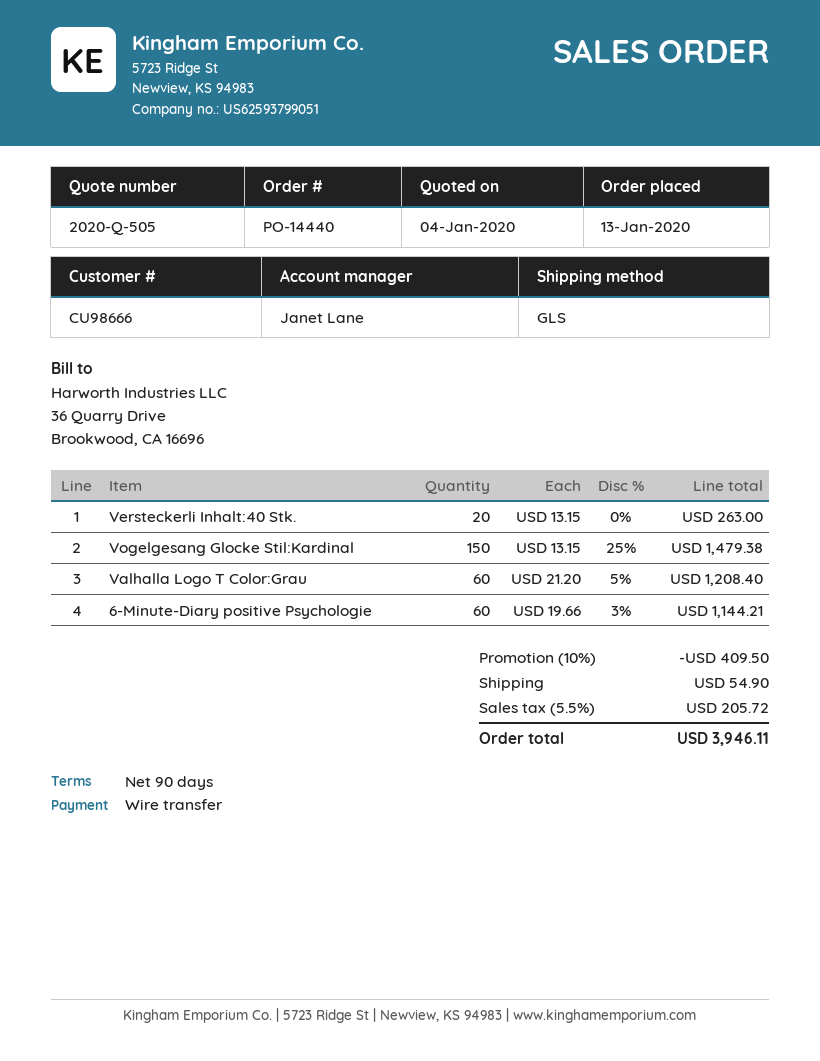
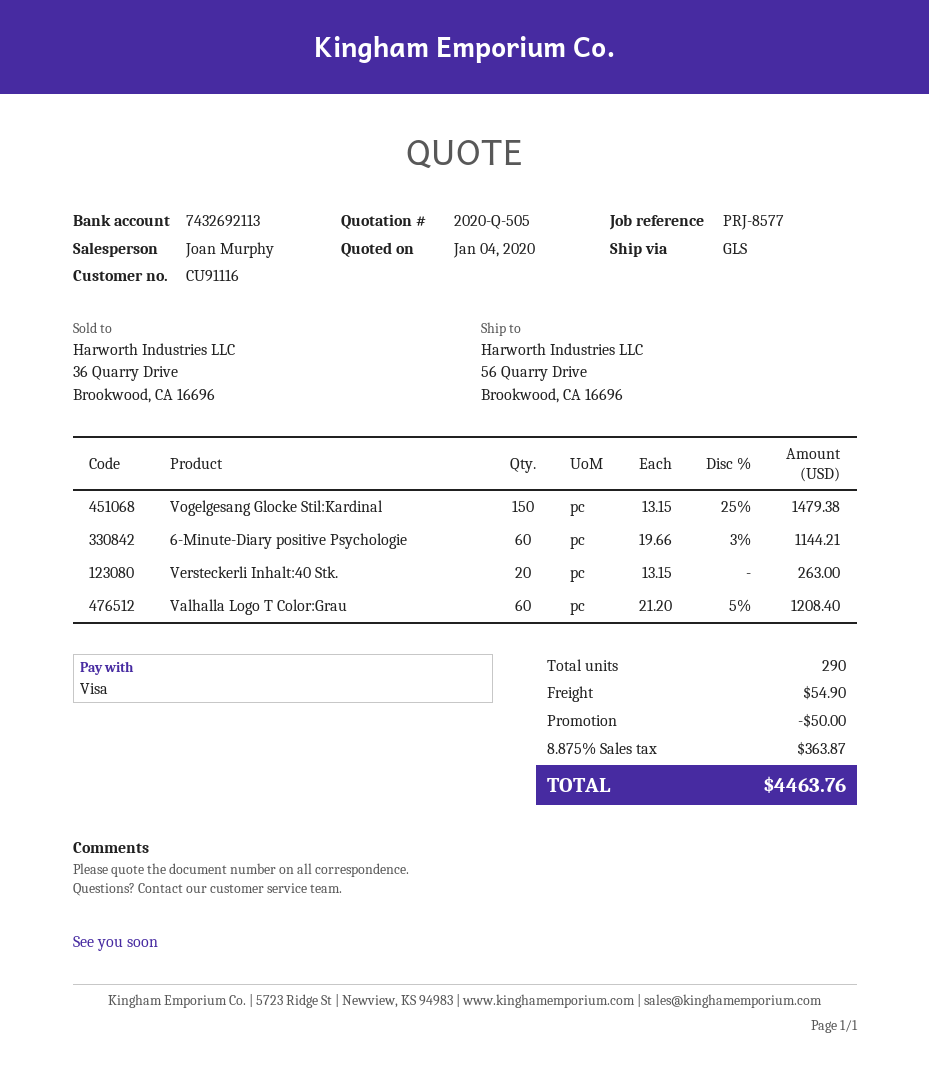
customer number: CU98666 -> CU91116
sales rep: Janet Lane -> Joan Murphy
payment method: bank transfer -> Visa
discount: 409.50 -> 50.00
tax: 5.5% = 205.72 -> 8.875% = 363.87
total: 3946.11 -> 4463.76

